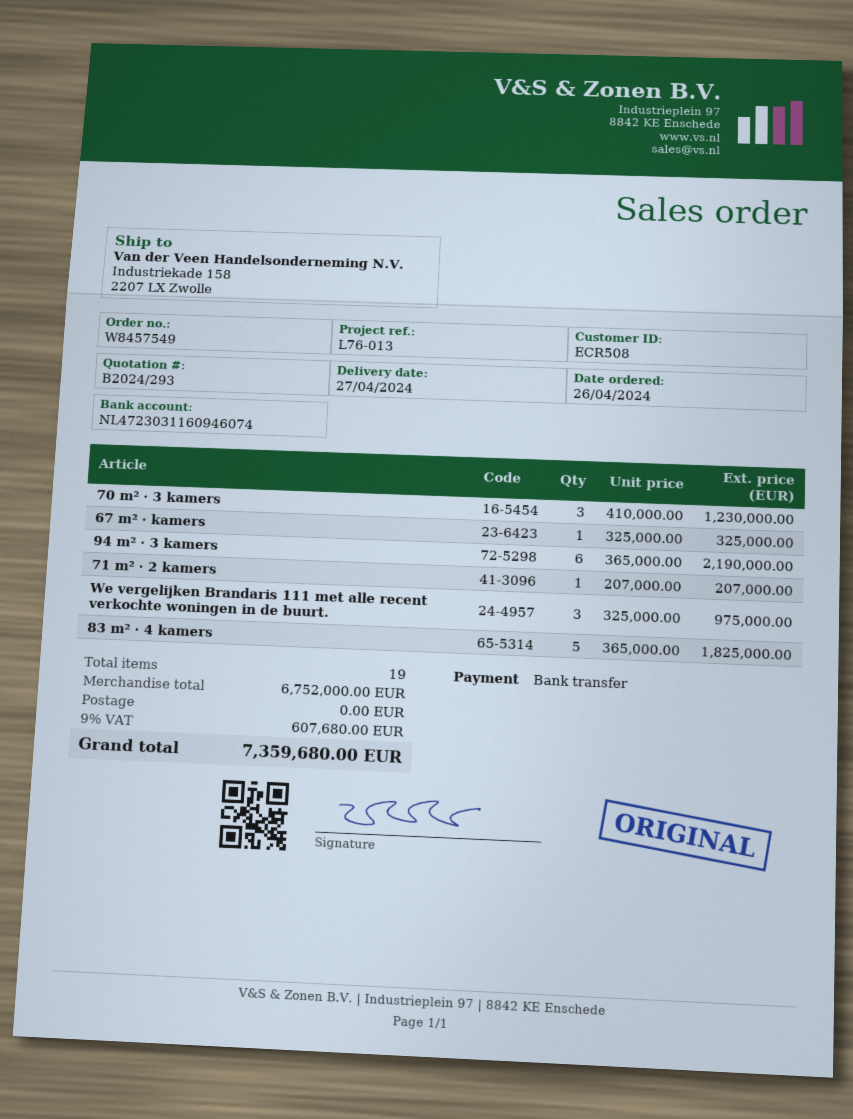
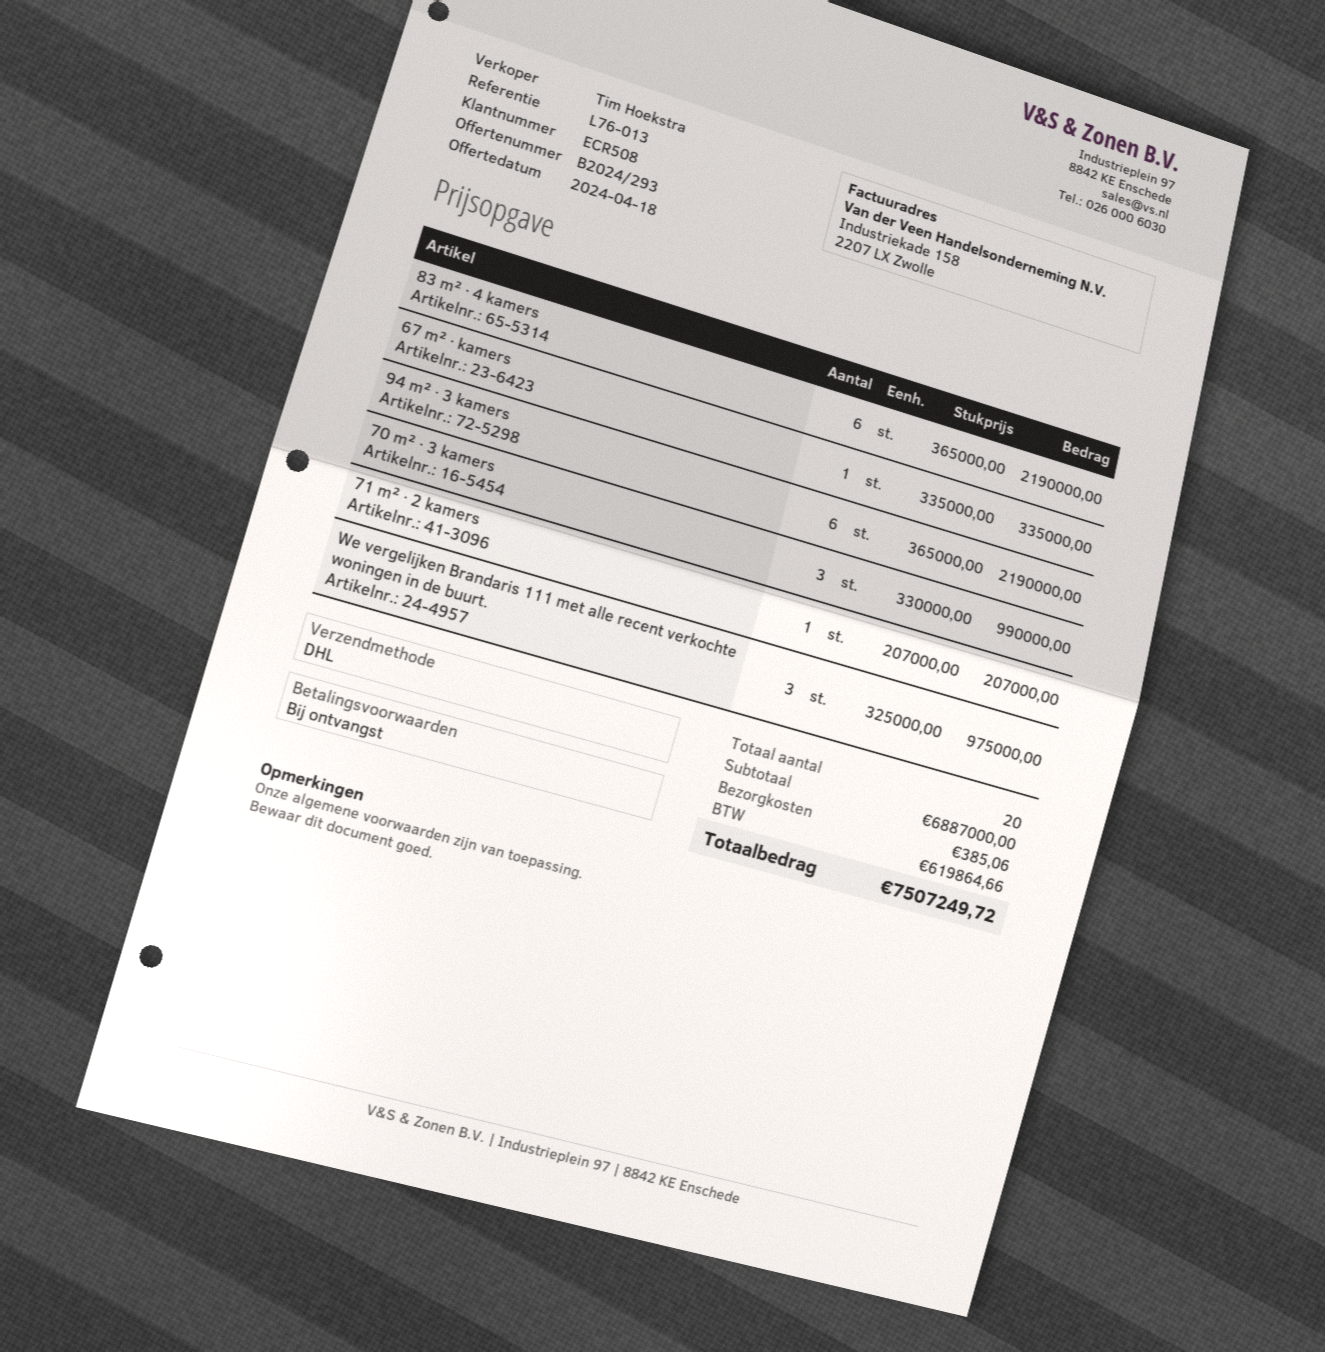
70 m² · 3 kamers: 3 x 410000.00 = 1230000.00 -> 3 x 330000.00 = 990000.00
67 m² · kamers: 1 x 325000.00 = 325000.00 -> 1 x 335000.00 = 335000.00
83 m² · 4 kamers: 5 x 365000.00 = 1825000.00 -> 6 x 365000.00 = 2190000.00
total quantity: 19 -> 20
subtotal: 6752000.00 -> 6887000.00
shipping: 0.00 -> 385.06
tax: 607680.00 -> 619864.66
total: 7359680.00 -> 7507249.72

